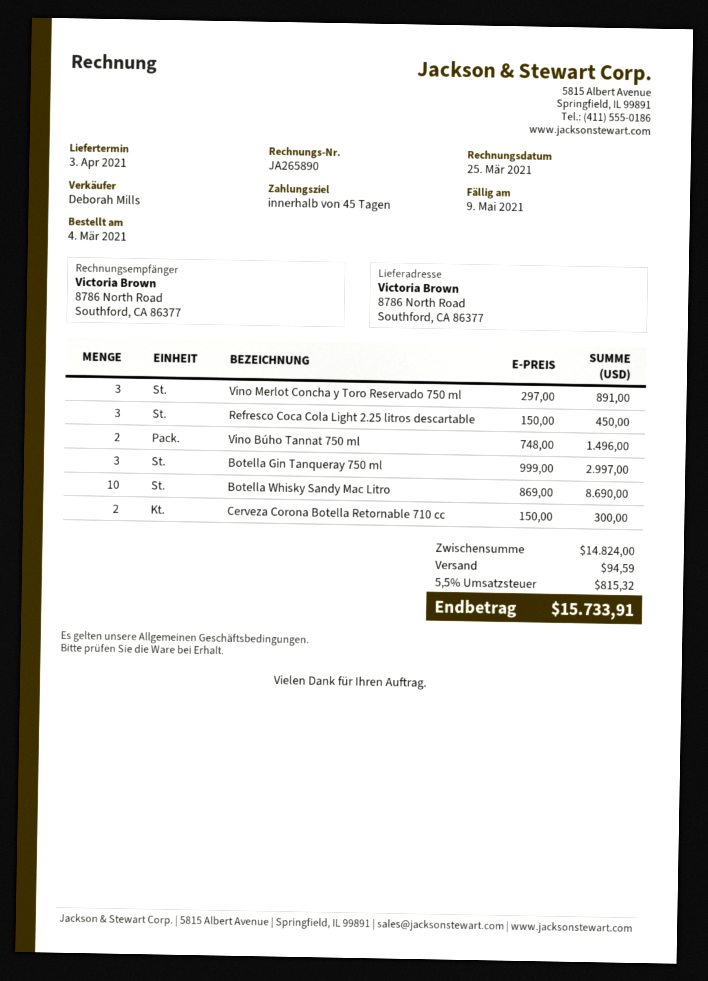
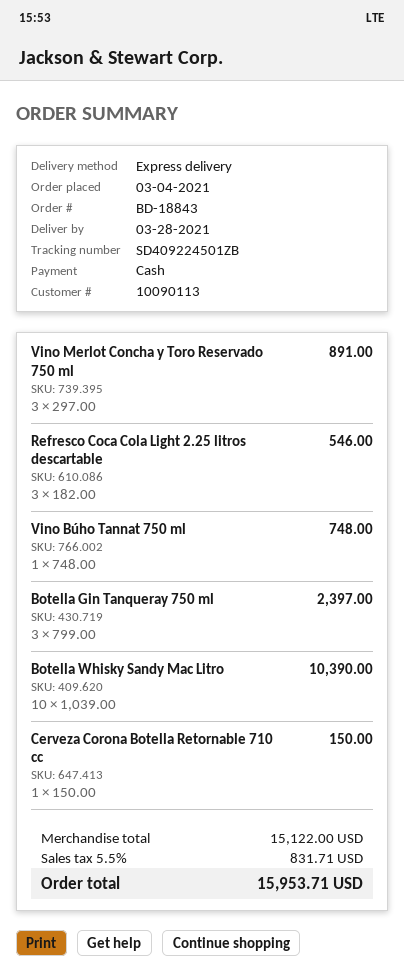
delivery date: 2021-04-03 -> 2021-03-28
Refresco Coca Cola Light 2.25 litros descartable: 3 x 150.00 = 450.00 -> 3 x 182.00 = 546.00
Vino Búho Tannat 750 ml: 2 x 748.00 = 1496.00 -> 1 x 748.00 = 748.00
Botella Gin Tanqueray 750 ml: 3 x 999.00 = 2997.00 -> 3 x 799.00 = 2397.00
Botella Whisky Sandy Mac Litro: 10 x 869.00 = 8690.00 -> 10 x 1039.00 = 10390.00
Cerveza Corona Botella Retornable 710 cc: 2 x 150.00 = 300.00 -> 1 x 150.00 = 150.00
subtotal: 14824.00 -> 15122.00
shipping: 94.59 -> none
tax: 5.5% = 815.32 -> 5.5% = 831.71
total: 15733.91 -> 15953.71

